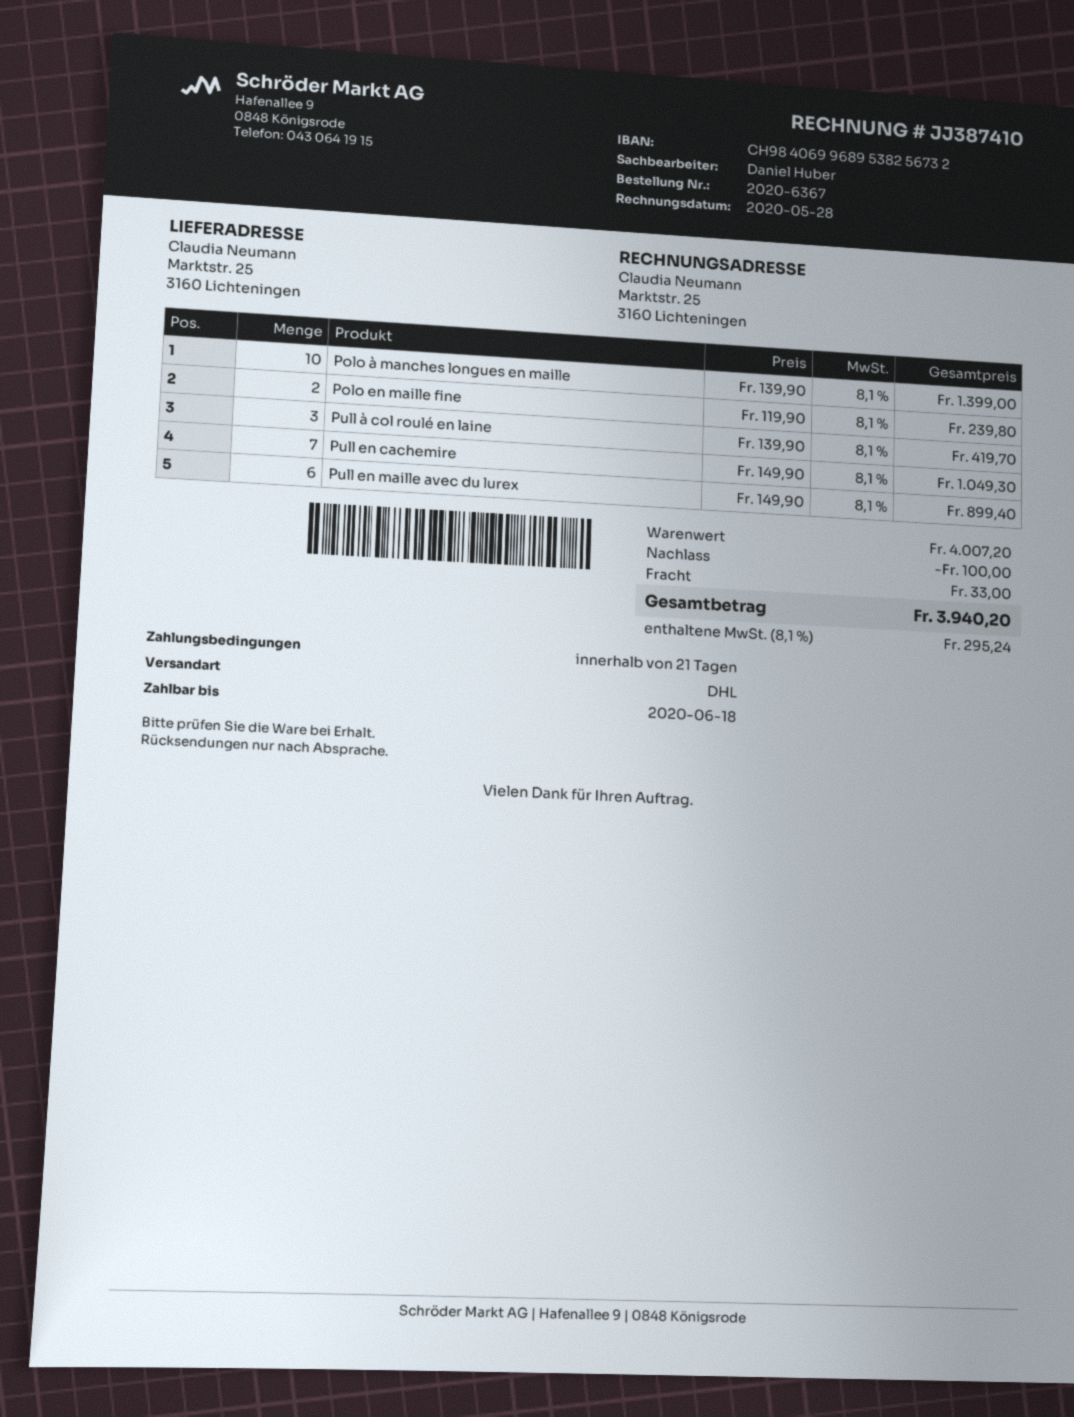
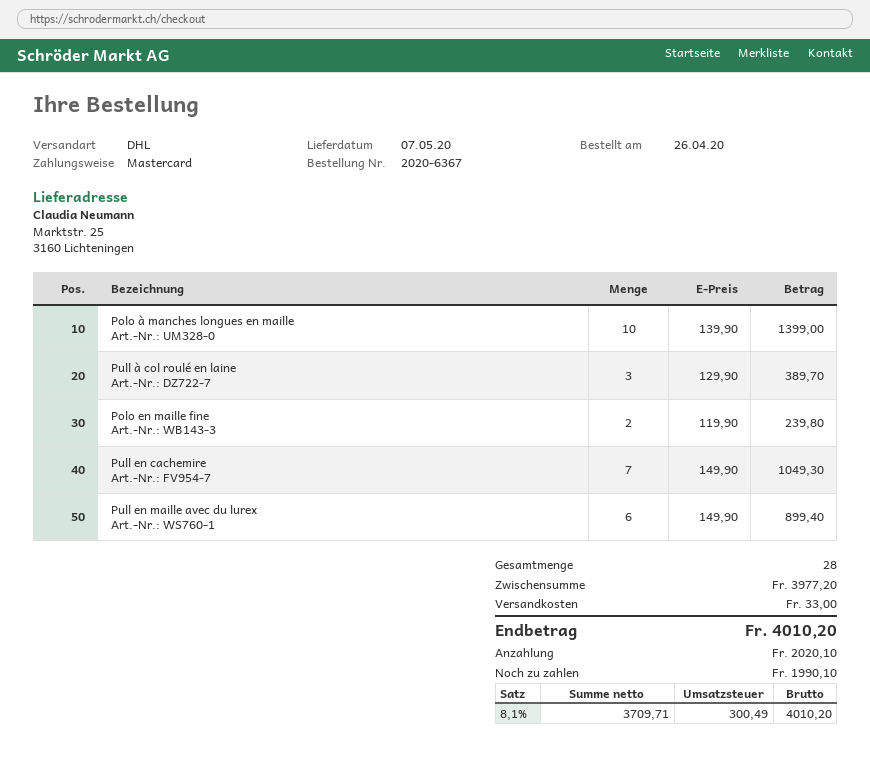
Pull à col roulé en laine: 3 x 139.90 = 419.70 -> 3 x 129.90 = 389.70
subtotal: 4007.20 -> 3977.20
discount: 100.00 -> none
tax: 8.1% = 295.24 -> 8.1% = 300.49
total: 3940.20 -> 4010.20

